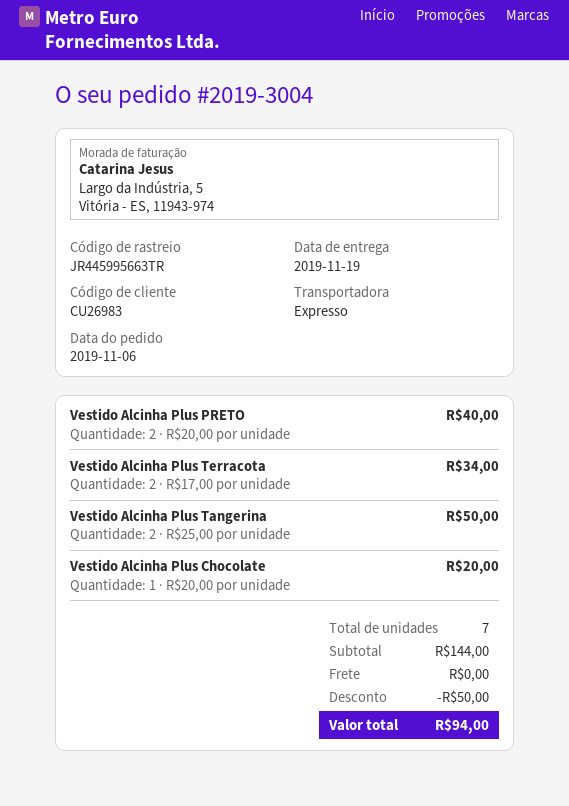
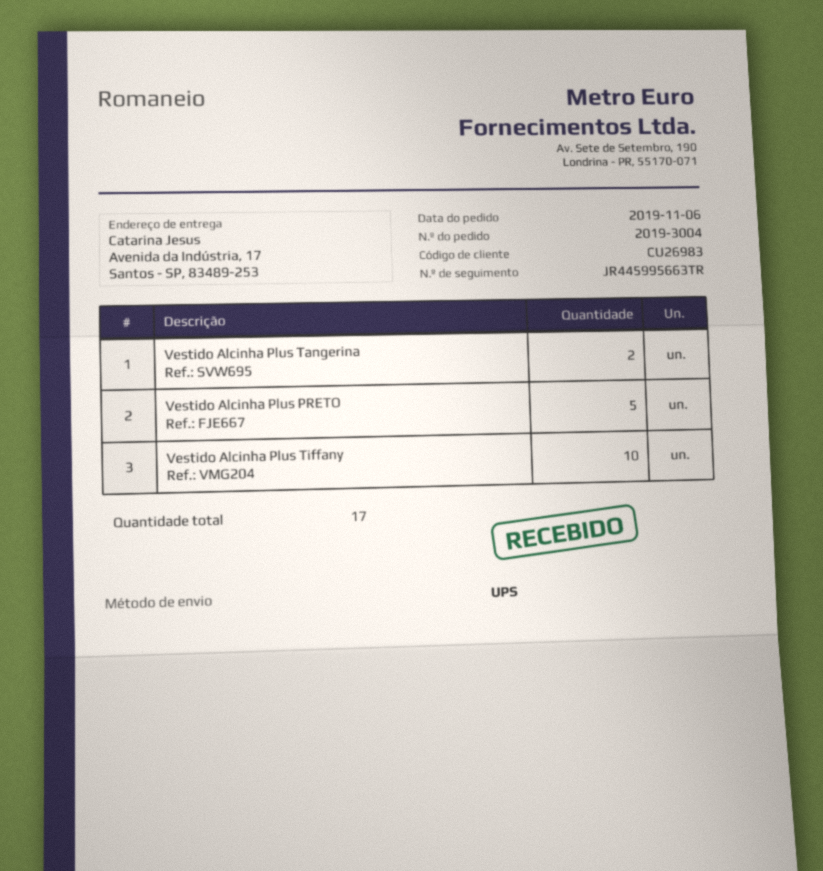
shipping method: express -> UPS
Vestido Alcinha Plus PRETO: 2 -> 5
Vestido Alcinha Plus Terracota: 2 -> none
Vestido Alcinha Plus Chocolate: 1 -> none
Vestido Alcinha Plus Tiffany: none -> 10
total quantity: 7 -> 17

